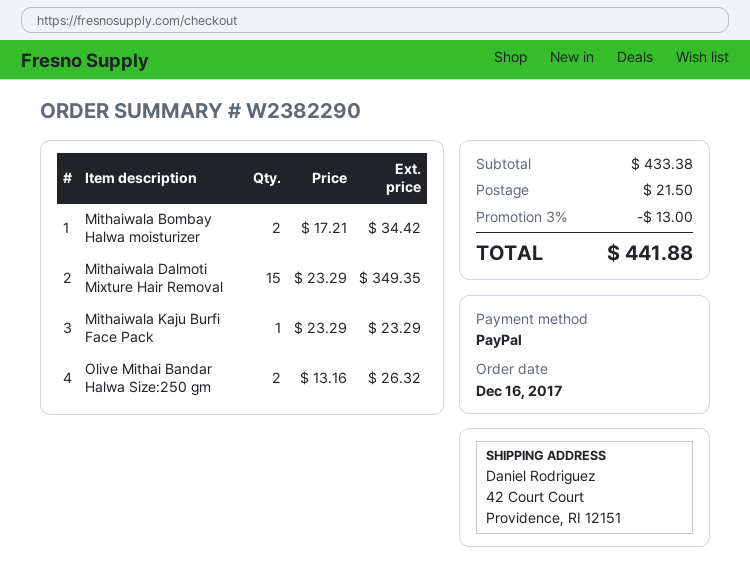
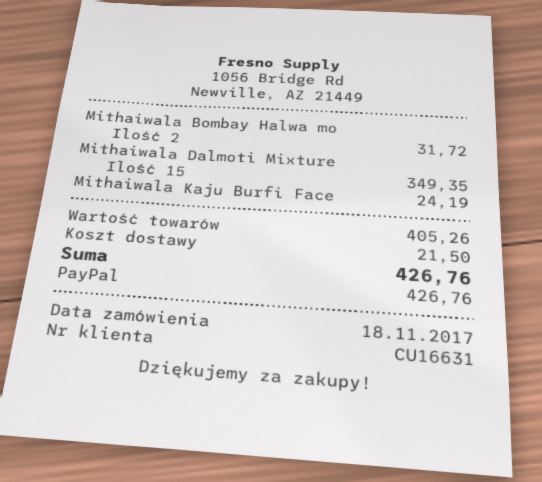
order date: 2017-12-16 -> 2017-11-18
Mithaiwala Bombay Halwa moisturizer: 2 for 34.42 -> 2 for 31.72
Mithaiwala Kaju Burfi Face Pack: 1 for 23.29 -> 1 for 24.19
Olive Mithai Bandar Halwa Size:250 gm: 2 for 26.32 -> none
subtotal: 433.38 -> 405.26
discount: 3% = 13.00 -> none
total: 441.88 -> 426.76

